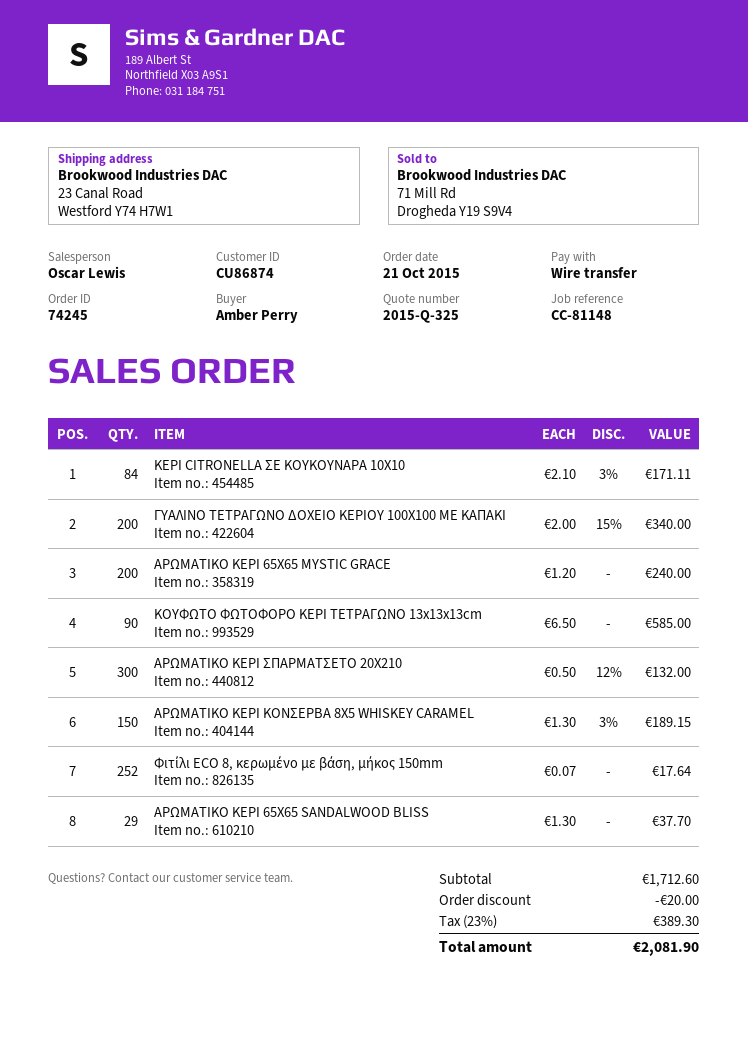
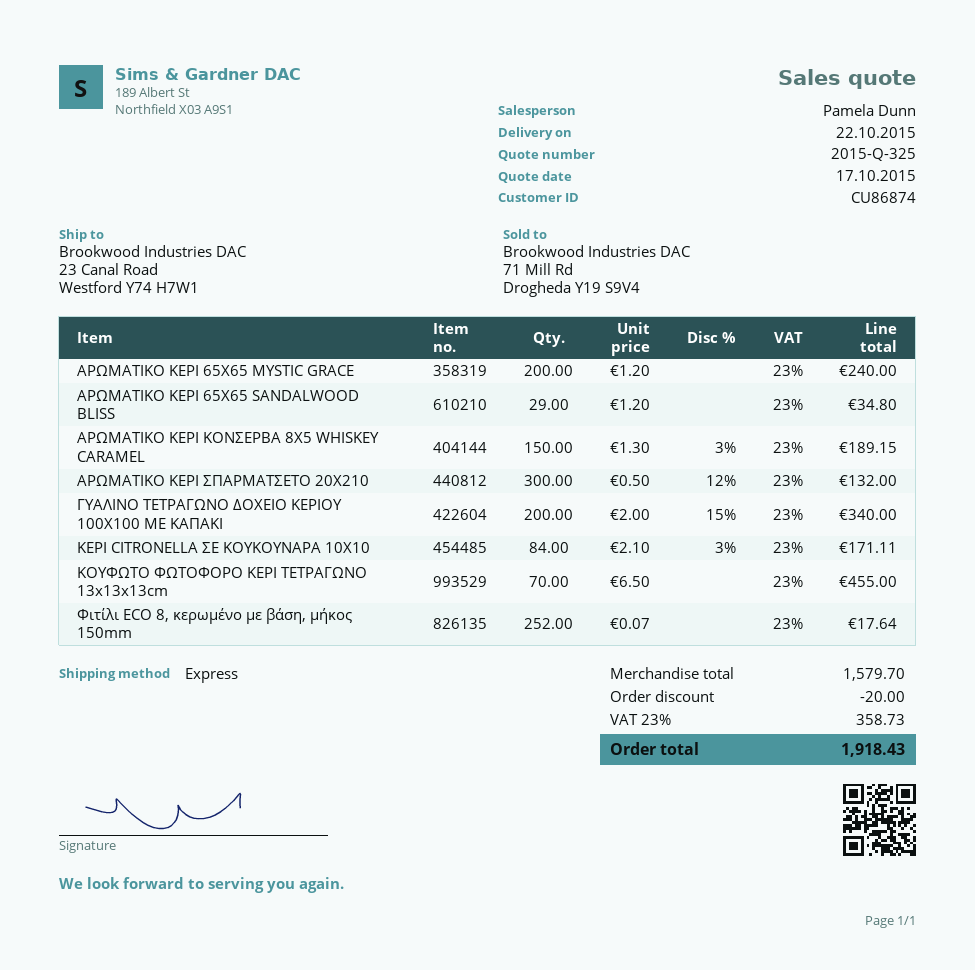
sales rep: Oscar Lewis -> Pamela Dunn
ΚΟΥΦΩΤΟ ΦΩΤΟΦΟΡΟ ΚΕΡΙ ΤΕΤΡΑΓΩΝΟ 13x13x13cm: 90 x 6.50 = 585.00 -> 70 x 6.50 = 455.00
ΑΡΩΜΑΤΙΚΟ ΚΕΡΙ 65Χ65 SANDALWOOD BLISS: 29 x 1.30 = 37.70 -> 29 x 1.20 = 34.80
subtotal: 1712.60 -> 1579.70
tax: 23% = 389.30 -> 23% = 358.73
total: 2081.90 -> 1918.43

